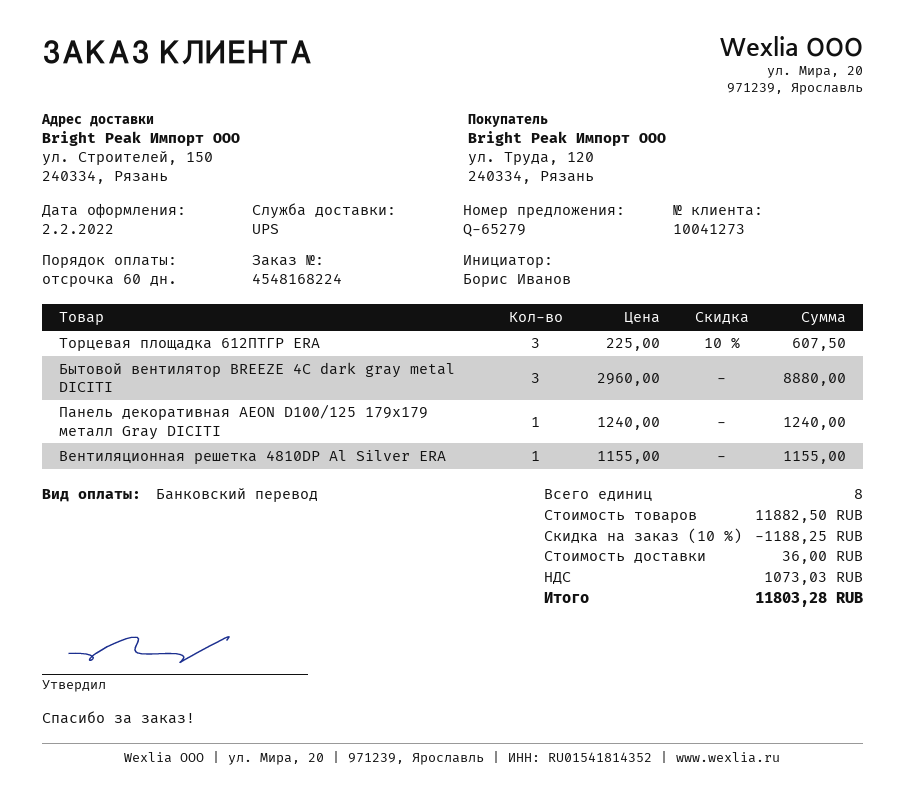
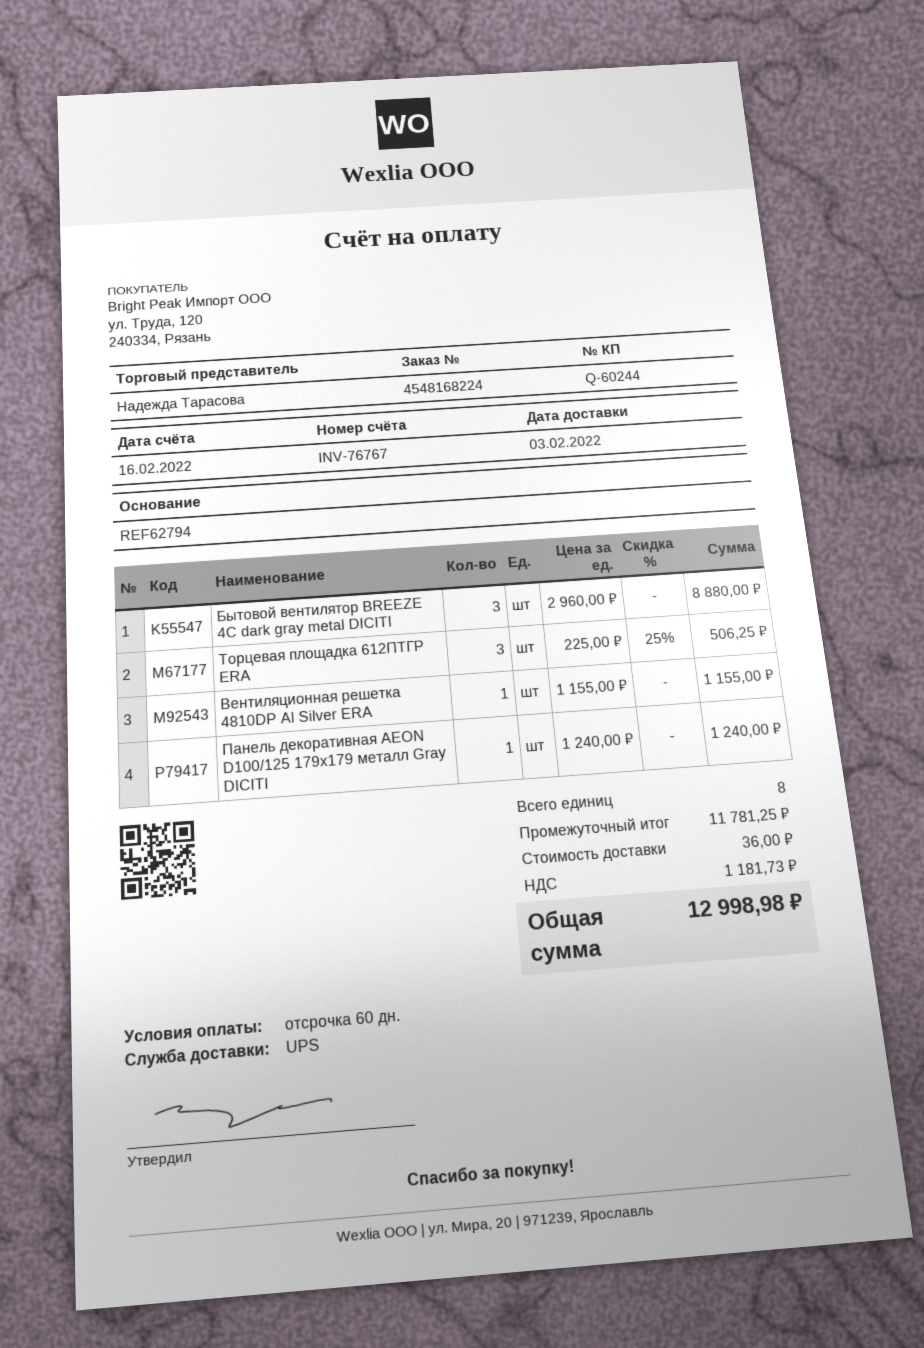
quote number: Q-65279 -> Q-60244
Торцевая площадка 612ПТГР ERA: 3 x 225.00 - 10% = 607.50 -> 3 x 225.00 - 25% = 506.25
subtotal: 11882.50 -> 11781.25
discount: 10% = 1188.25 -> none
tax: 1073.03 -> 1181.73
total: 11803.28 -> 12998.98

